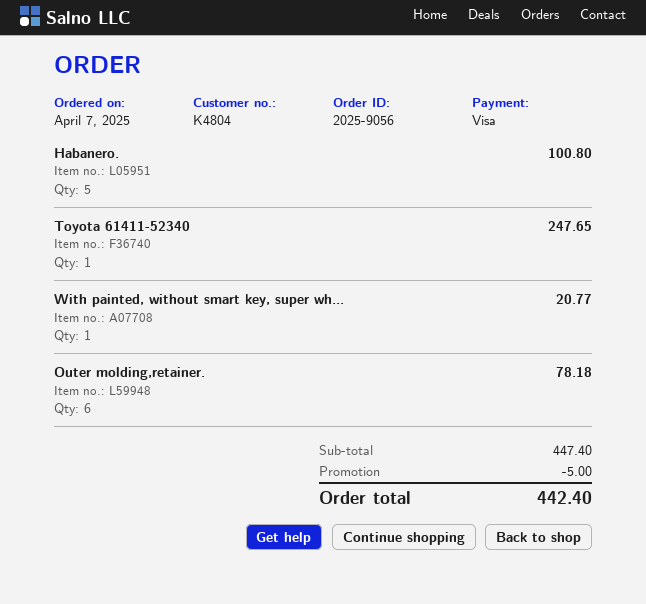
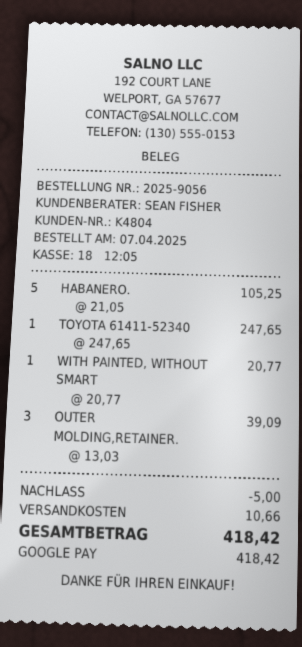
payment method: Visa -> Google Pay
Habanero.: 5 for 100.80 -> 5 for 105.25
Outer molding,retainer.: 6 for 78.18 -> 3 for 39.09
shipping: none -> 10.66
total: 442.40 -> 418.42

